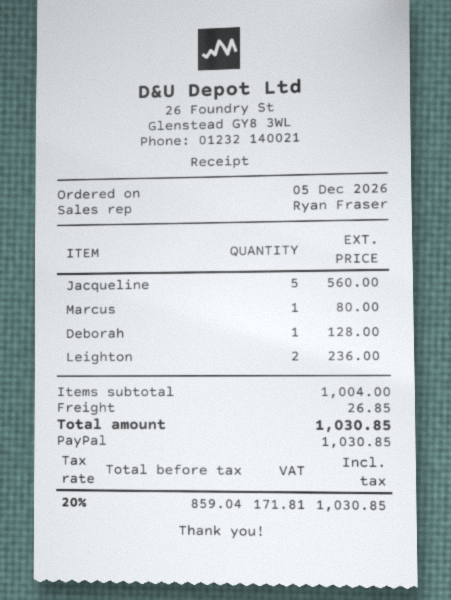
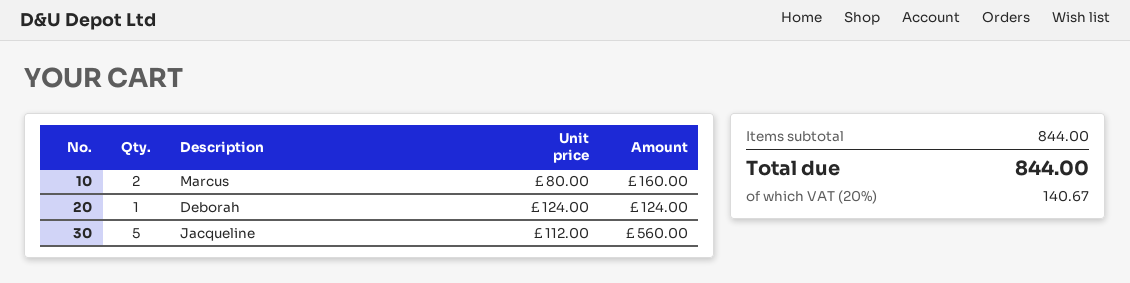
Marcus: 1 for 80.00 -> 2 for 160.00
Deborah: 1 for 128.00 -> 1 for 124.00
Leighton: 2 for 236.00 -> none
subtotal: 1004.00 -> 844.00
shipping: 26.85 -> none
tax: 20% = 171.81 -> 20% = 140.67
total: 1030.85 -> 844.00

